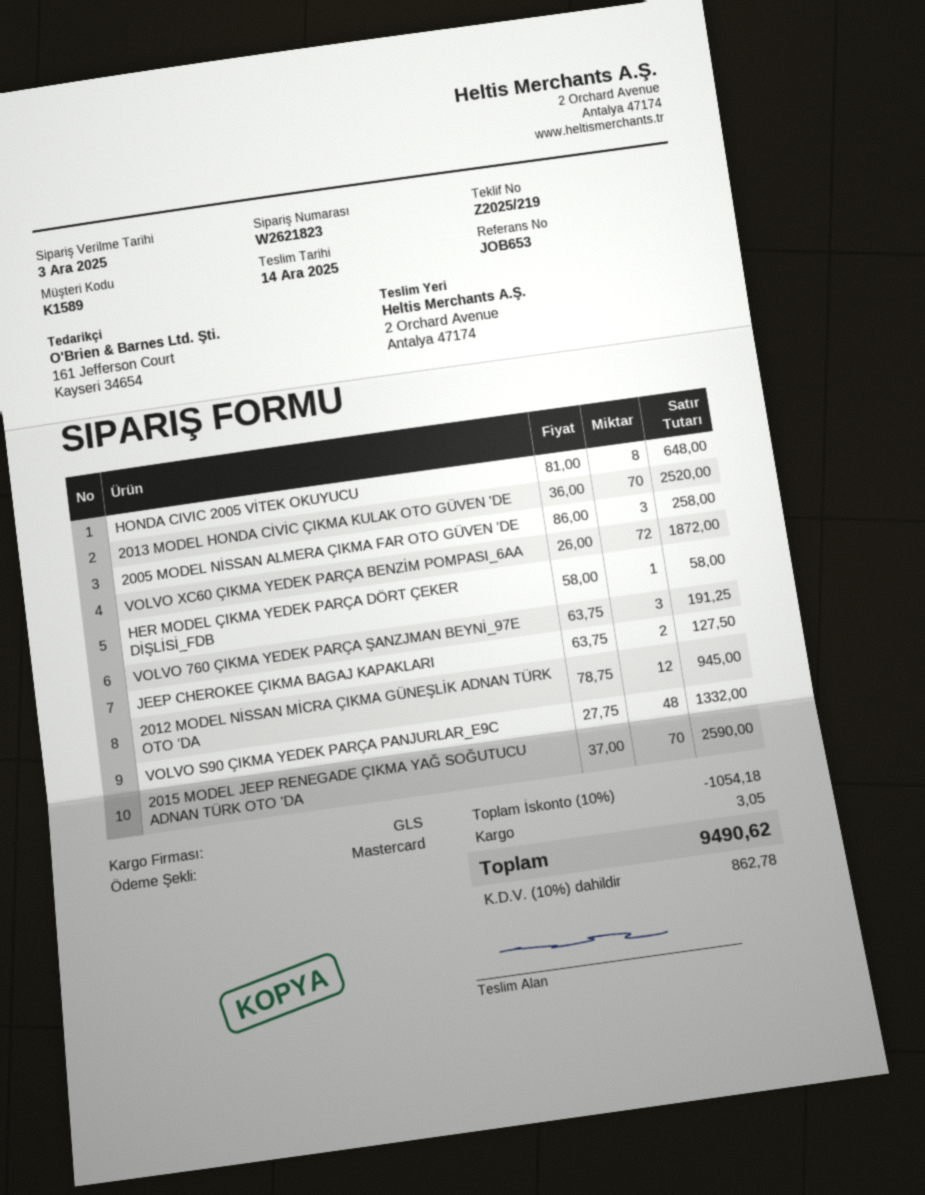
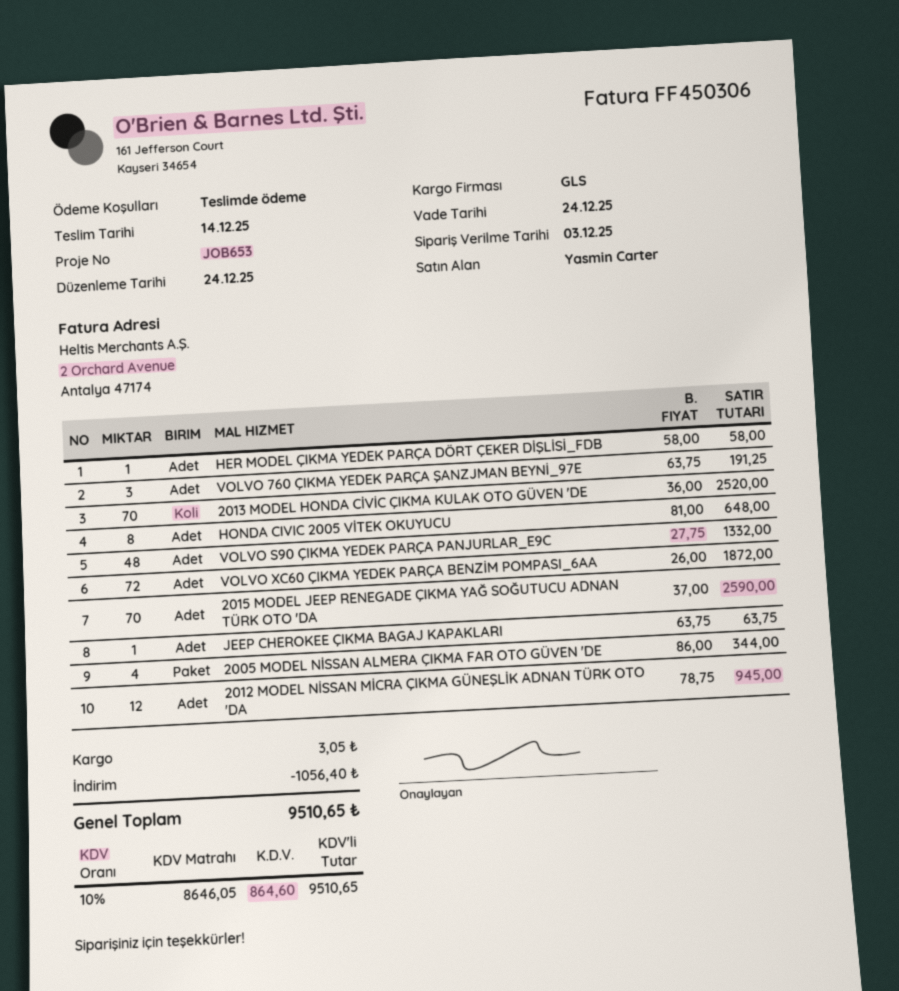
2005 MODEL NİSSAN ALMERA ÇIKMA FAR OTO GÜVEN 'DE: 3 x 86.00 = 258.00 -> 4 x 86.00 = 344.00
JEEP CHEROKEE ÇIKMA BAGAJ KAPAKLARI: 2 x 63.75 = 127.50 -> 1 x 63.75 = 63.75
discount: 1054.18 -> 1056.40
tax: 10% = 862.78 -> 10% = 864.60
total: 9490.62 -> 9510.65

